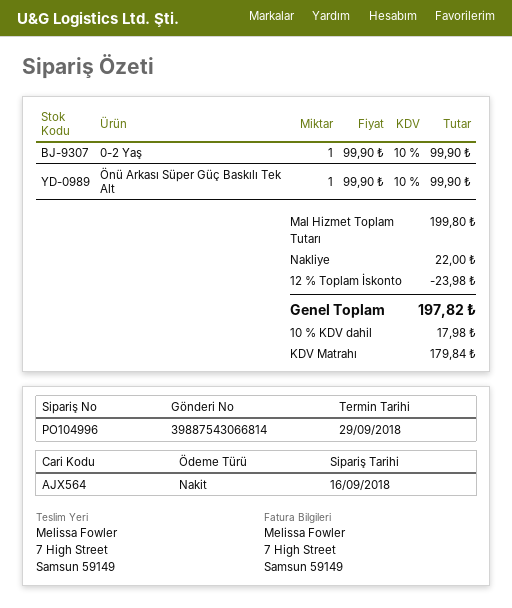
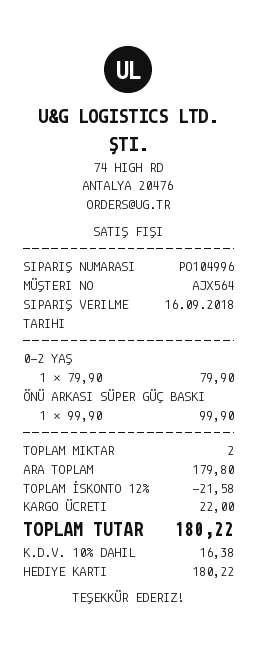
payment method: cash -> gift card
0-2 Yaş: 1 x 99.90 = 99.90 -> 1 x 79.90 = 79.90
subtotal: 199.80 -> 179.80
discount: 12% = 23.98 -> 12% = 21.58
tax: 10% = 17.98 -> 10% = 16.38
total: 197.82 -> 180.22

